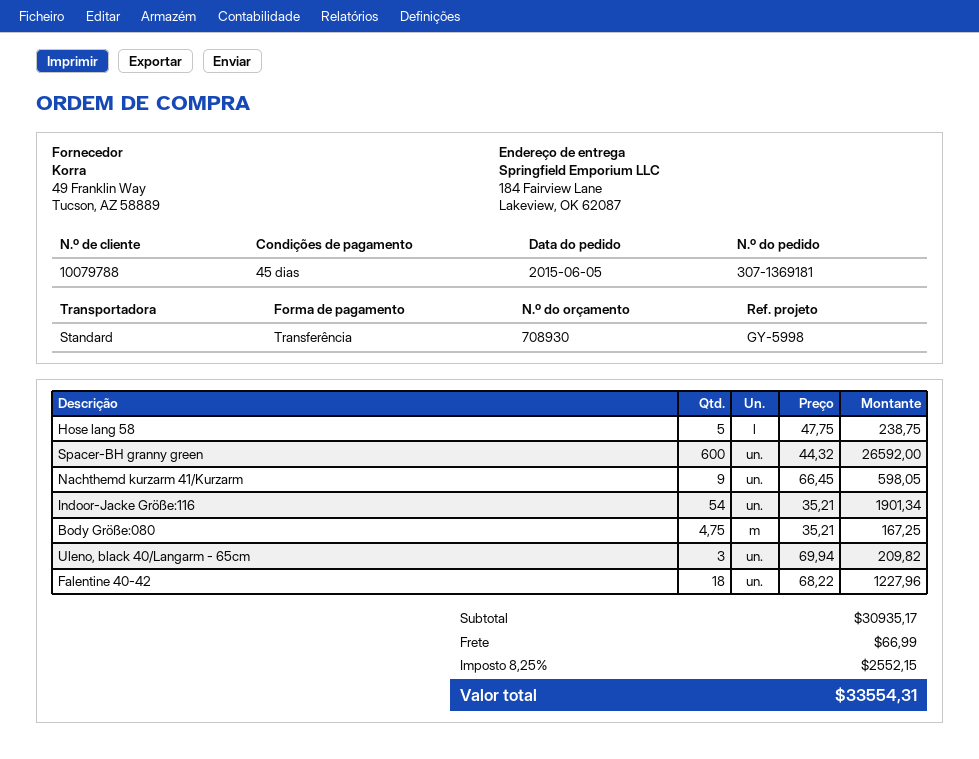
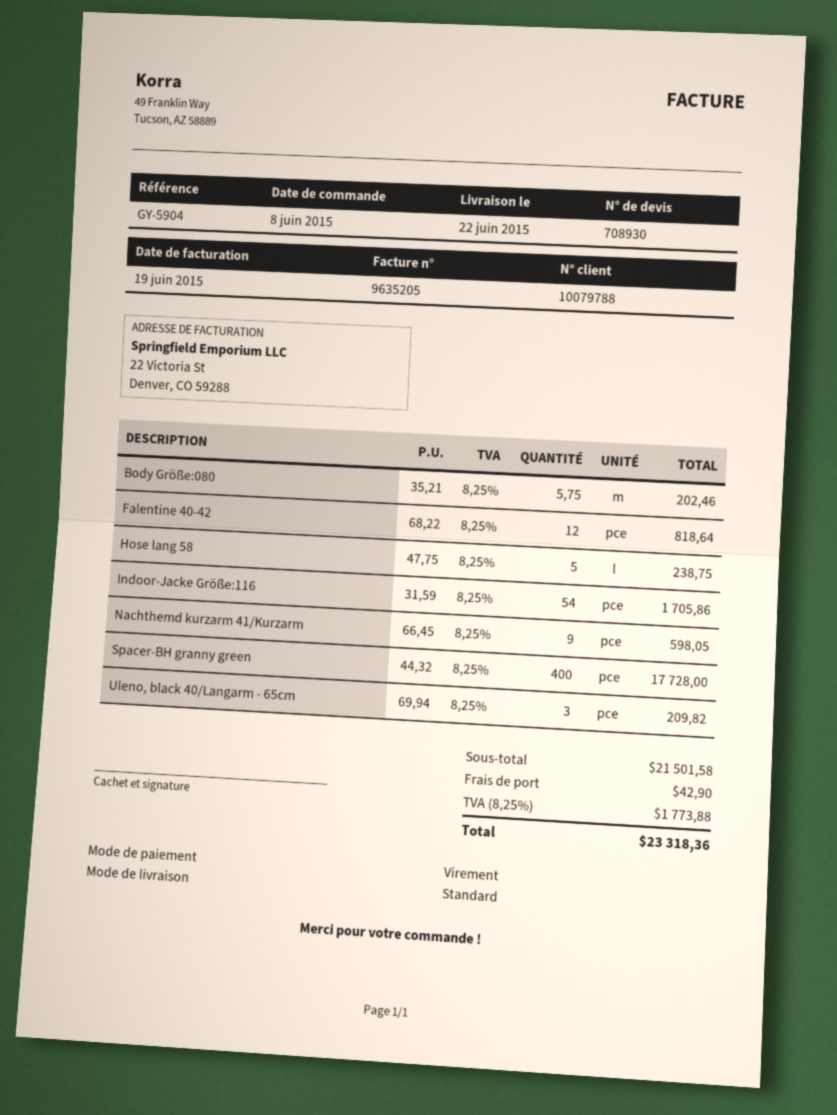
order date: 2015-06-05 -> 2015-06-08
reference: GY-5998 -> GY-5904
Spacer-BH granny green: 600 x 44.32 = 26592.00 -> 400 x 44.32 = 17728.00
Indoor-Jacke Größe:116: 54 x 35.21 = 1901.34 -> 54 x 31.59 = 1705.86
Body Größe:080: 4.75 x 35.21 = 167.25 -> 5.75 x 35.21 = 202.46
Falentine 40-42: 18 x 68.22 = 1227.96 -> 12 x 68.22 = 818.64
subtotal: 30935.17 -> 21501.58
shipping: 66.99 -> 42.90
tax: 8.25% = 2552.15 -> 8.25% = 1773.88
total: 33554.31 -> 23318.36

